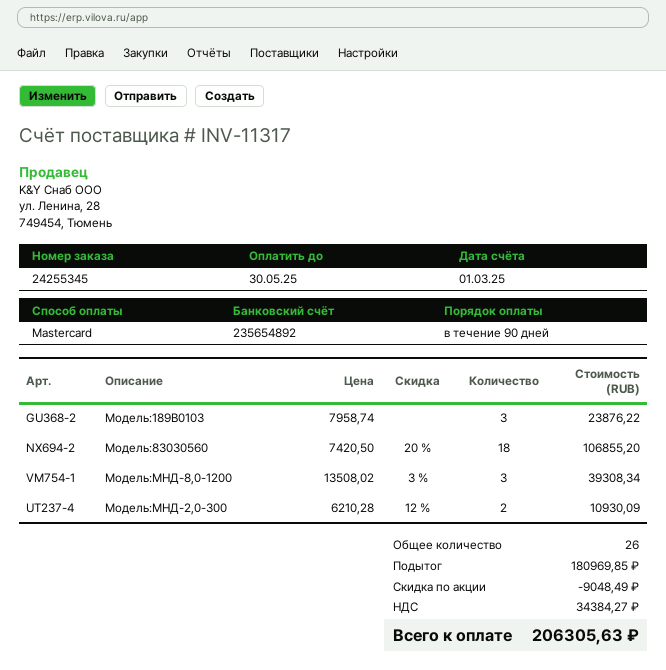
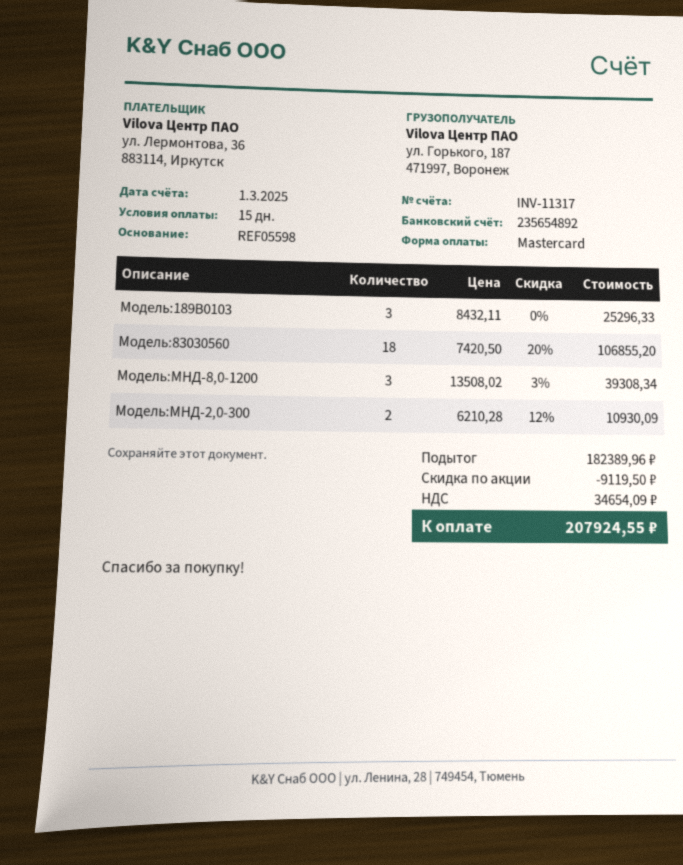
payment terms: 90 days -> 15 days
Модель:189B0103: 3 x 7958.74 = 23876.22 -> 3 x 8432.11 = 25296.33
subtotal: 180969.85 -> 182389.96
discount: 9048.49 -> 9119.50
tax: 34384.27 -> 34654.09
total: 206305.63 -> 207924.55

